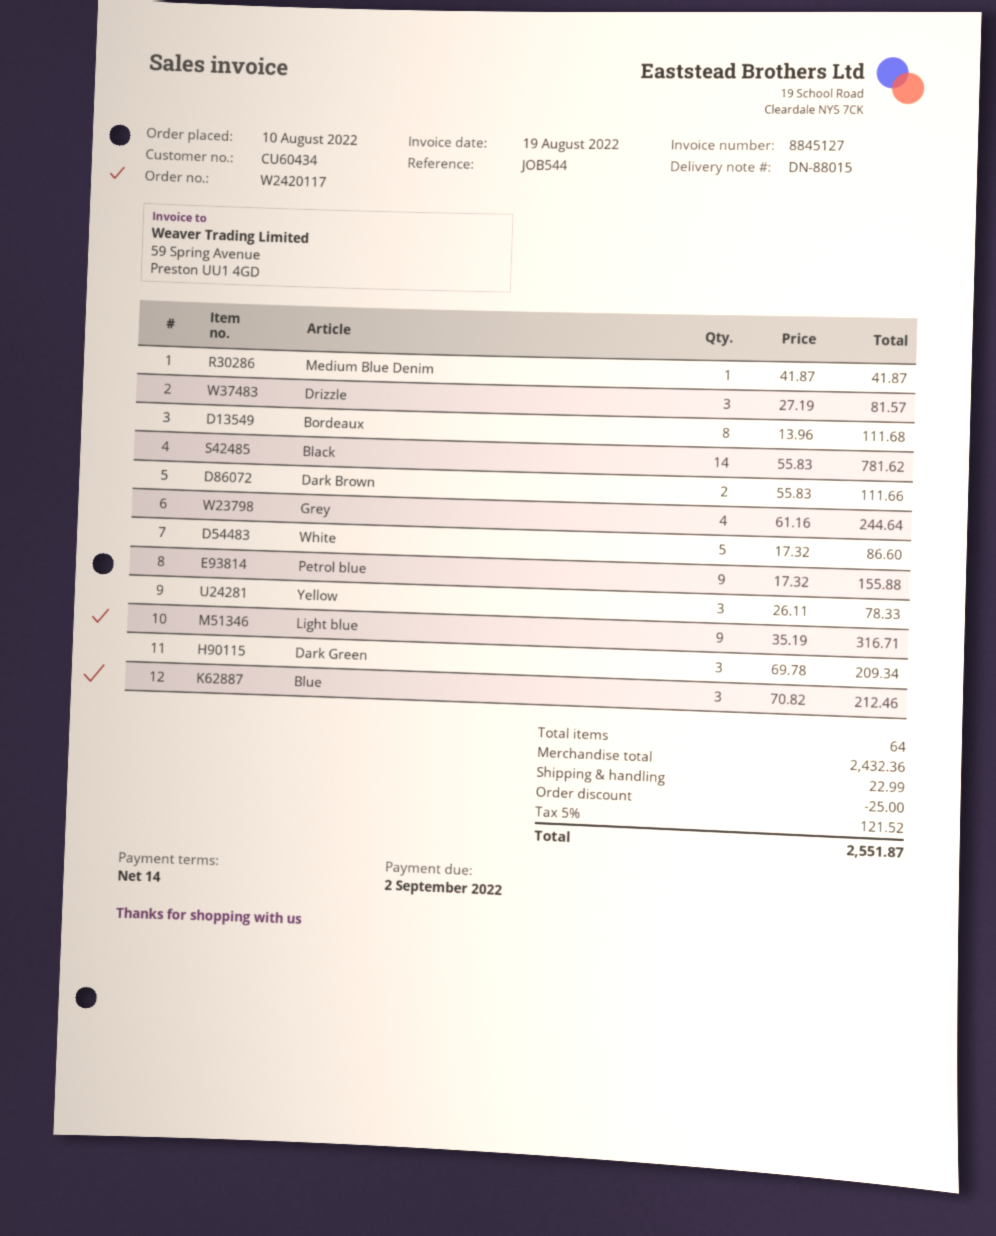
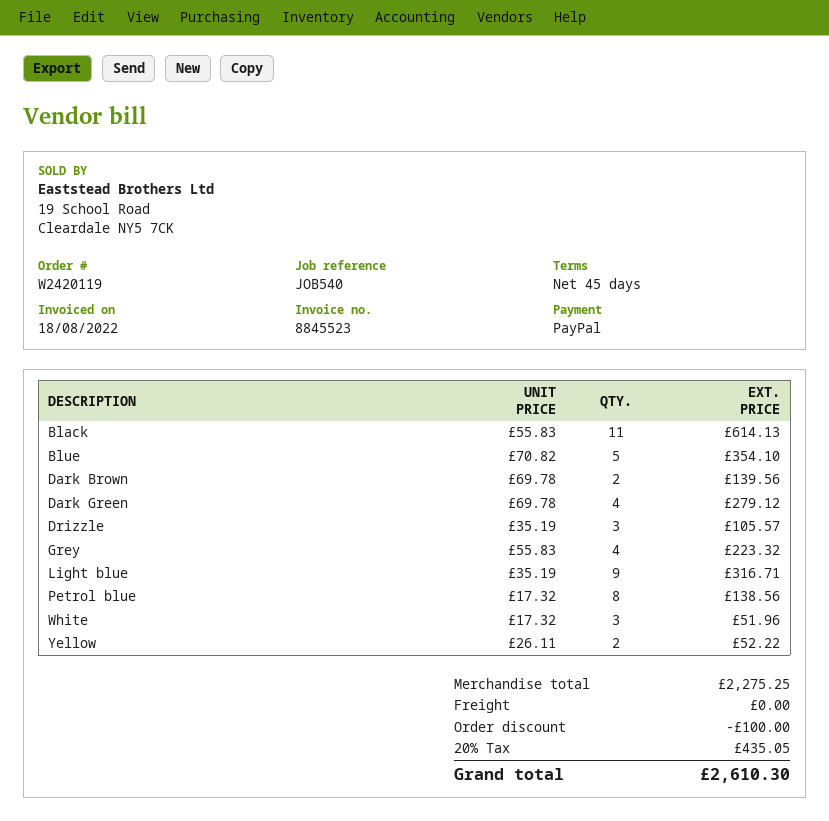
order number: W2420117 -> W2420119
invoice number: 8845127 -> 8845523
invoice date: 2022-08-19 -> 2022-08-18
payment terms: 14 days -> 45 days
reference: JOB544 -> JOB540
Medium Blue Denim: 1 x 41.87 = 41.87 -> none
Drizzle: 3 x 27.19 = 81.57 -> 3 x 35.19 = 105.57
Bordeaux: 8 x 13.96 = 111.68 -> none
Black: 14 x 55.83 = 781.62 -> 11 x 55.83 = 614.13
Dark Brown: 2 x 55.83 = 111.66 -> 2 x 69.78 = 139.56
Grey: 4 x 61.16 = 244.64 -> 4 x 55.83 = 223.32
White: 5 x 17.32 = 86.60 -> 3 x 17.32 = 51.96
Petrol blue: 9 x 17.32 = 155.88 -> 8 x 17.32 = 138.56
Yellow: 3 x 26.11 = 78.33 -> 2 x 26.11 = 52.22
Dark Green: 3 x 69.78 = 209.34 -> 4 x 69.78 = 279.12
Blue: 3 x 70.82 = 212.46 -> 5 x 70.82 = 354.10
subtotal: 2432.36 -> 2275.25
discount: 25.00 -> 100.00
shipping: 22.99 -> 0.00
tax: 5% = 121.52 -> 20% = 435.05
total: 2551.87 -> 2610.30

